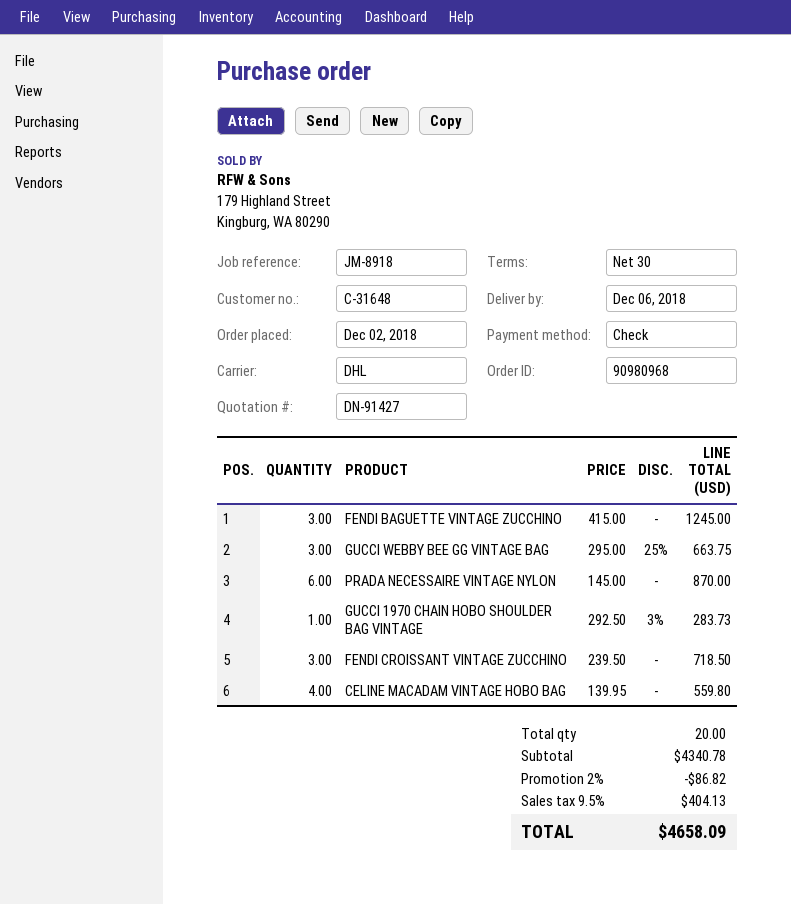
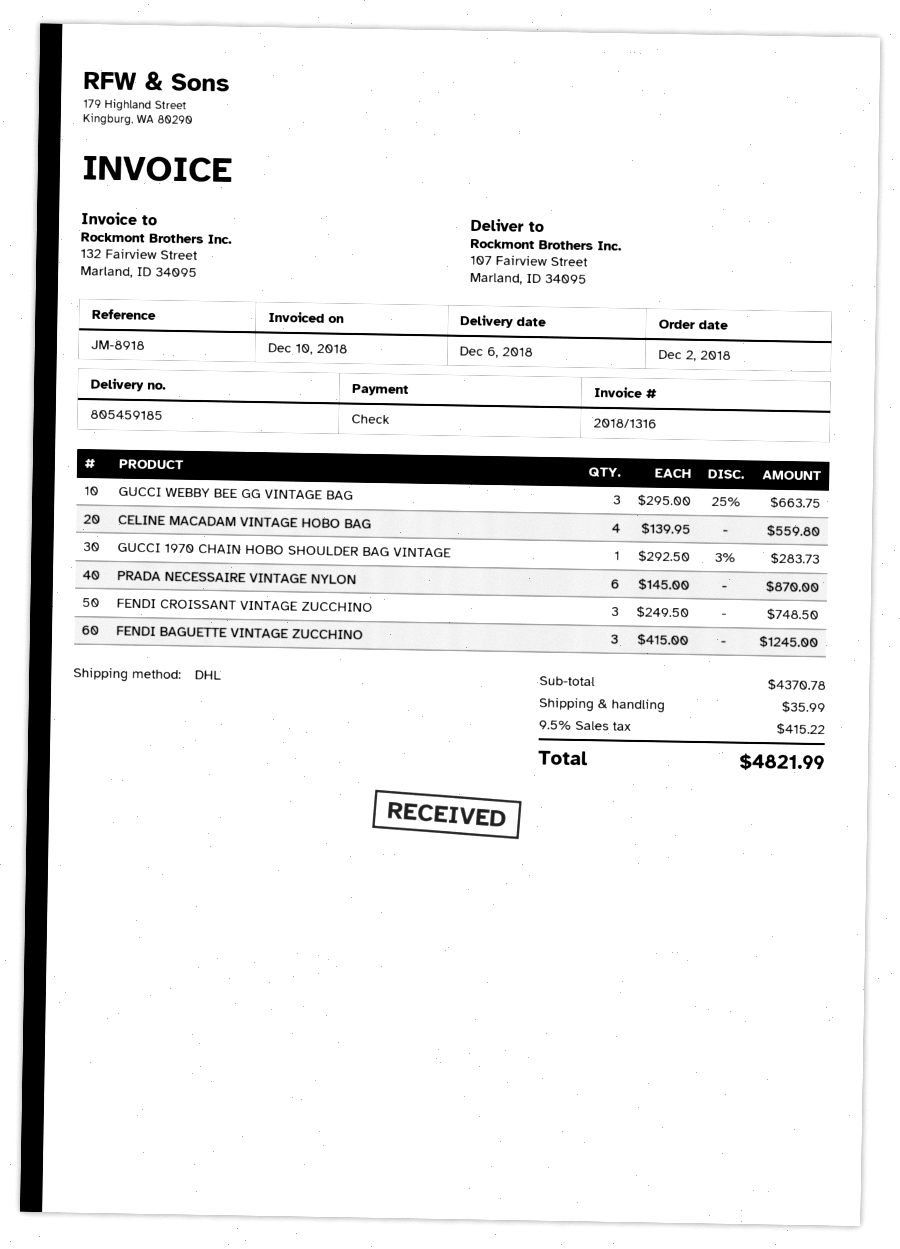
FENDI CROISSANT VINTAGE ZUCCHINO: 3 x 239.50 = 718.50 -> 3 x 249.50 = 748.50
subtotal: 4340.78 -> 4370.78
discount: 2% = 86.82 -> none
shipping: none -> 35.99
tax: 9.5% = 404.13 -> 9.5% = 415.22
total: 4658.09 -> 4821.99

